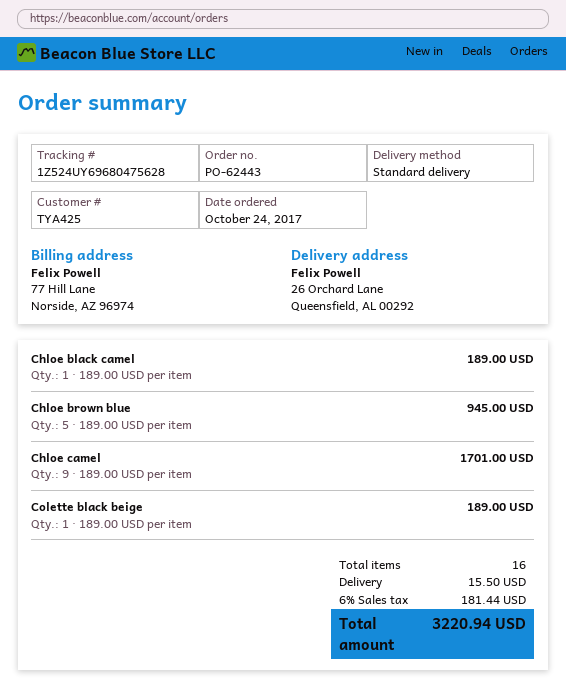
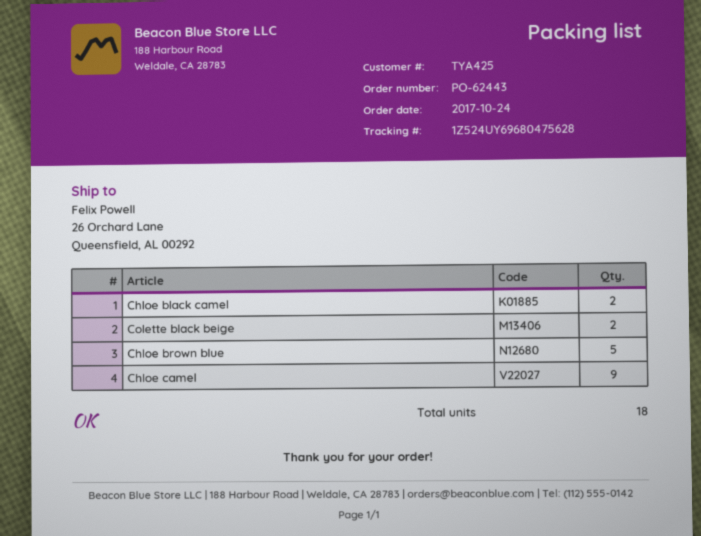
Chloe black camel: 1 -> 2
Colette black beige: 1 -> 2
total quantity: 16 -> 18

